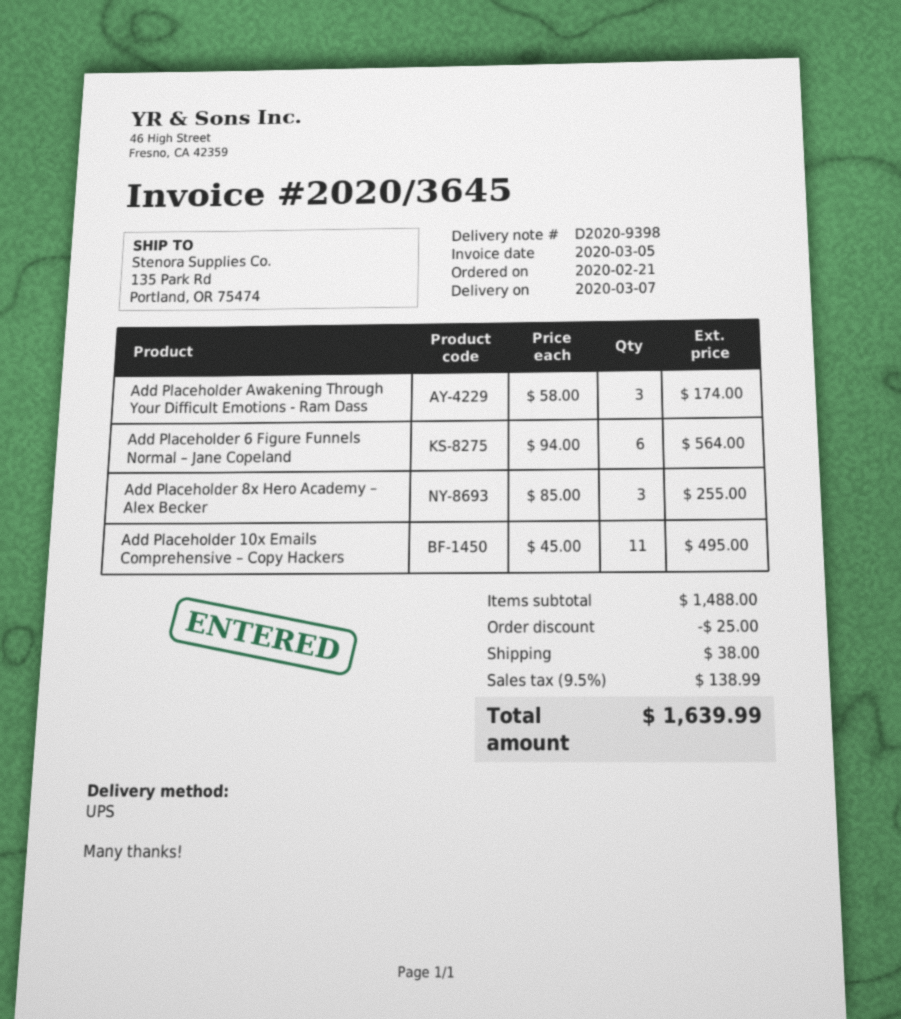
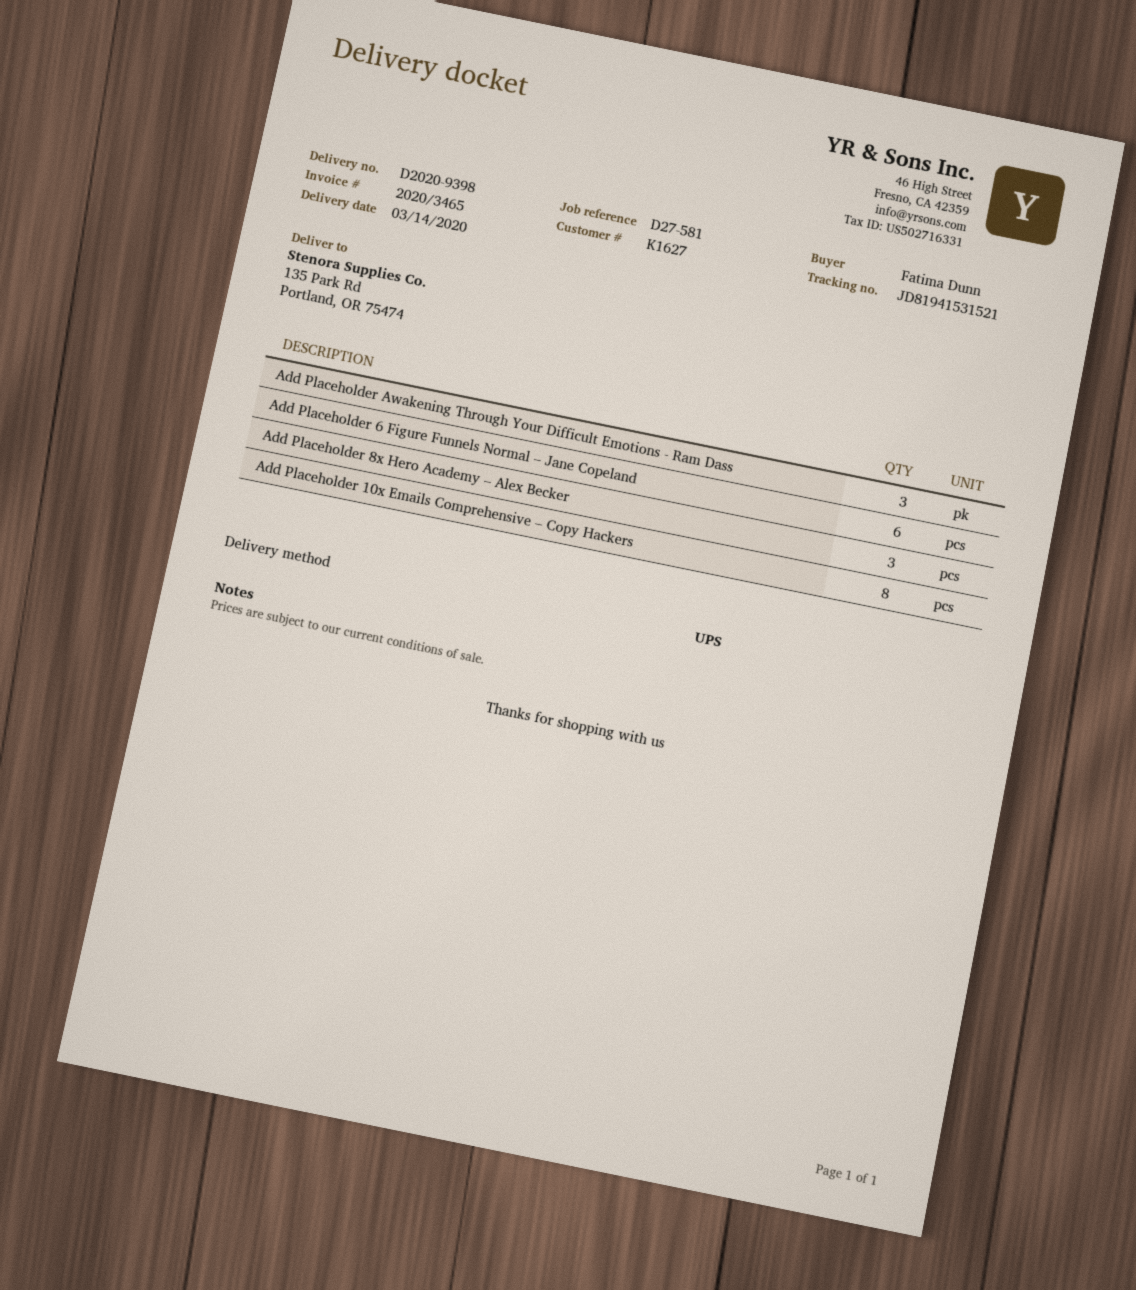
delivery date: 2020-03-07 -> 2020-03-14
invoice number: 2020/3645 -> 2020/3465
Add Placeholder 10x Emails Comprehensive – Copy Hackers: 11 -> 8

